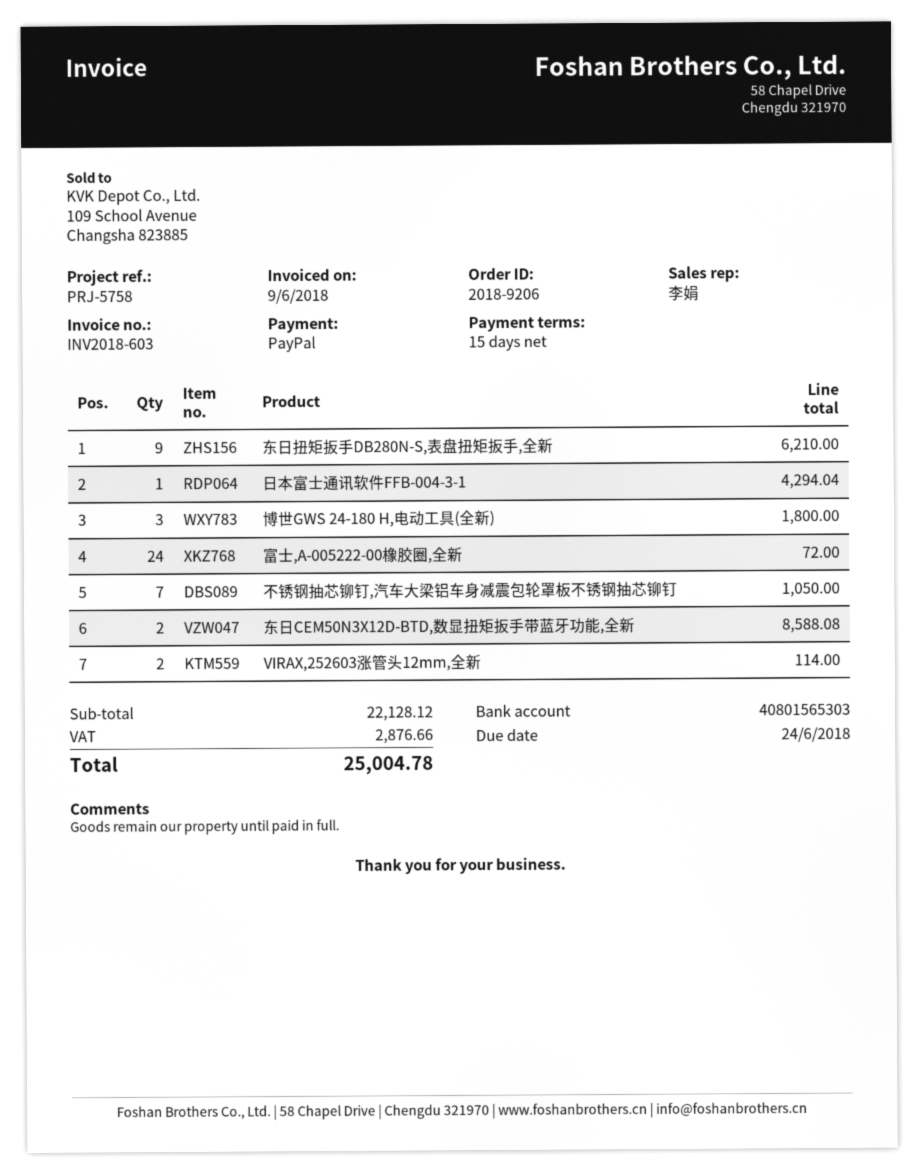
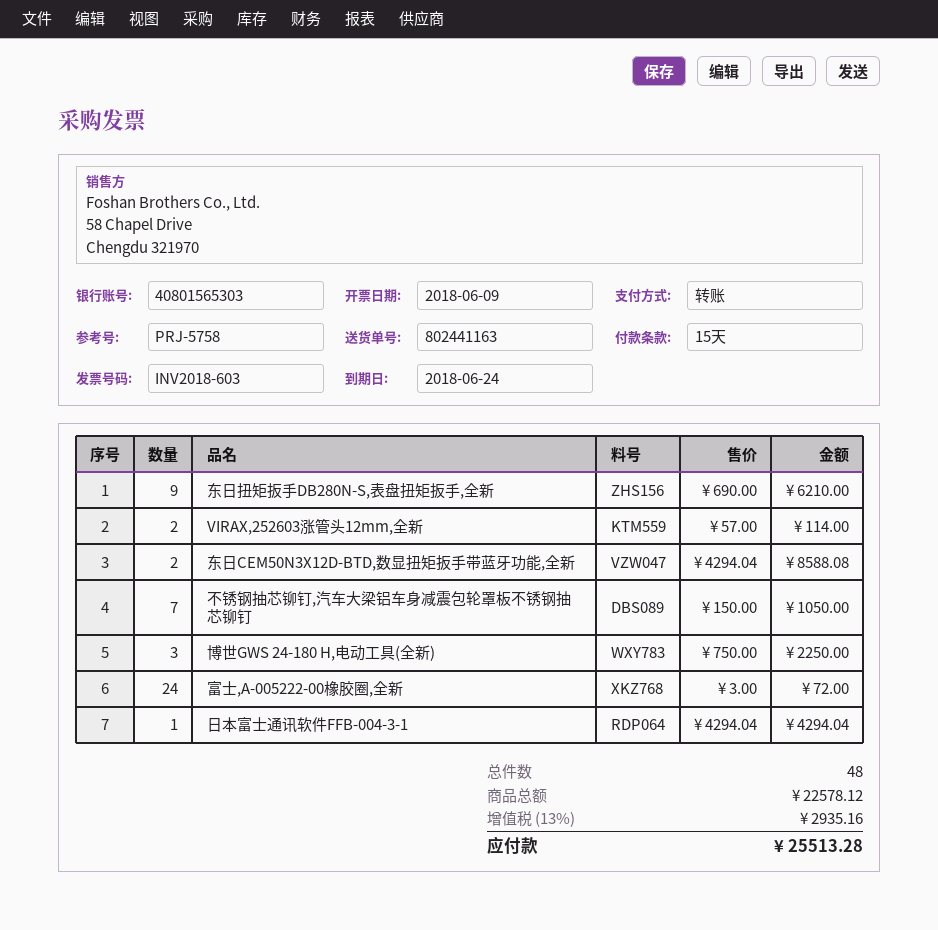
payment method: PayPal -> bank transfer
博世GWS 24-180 H,电动工具(全新): 3 for 1800.00 -> 3 for 2250.00
subtotal: 22128.12 -> 22578.12
tax: 2876.66 -> 2935.16
total: 25004.78 -> 25513.28

